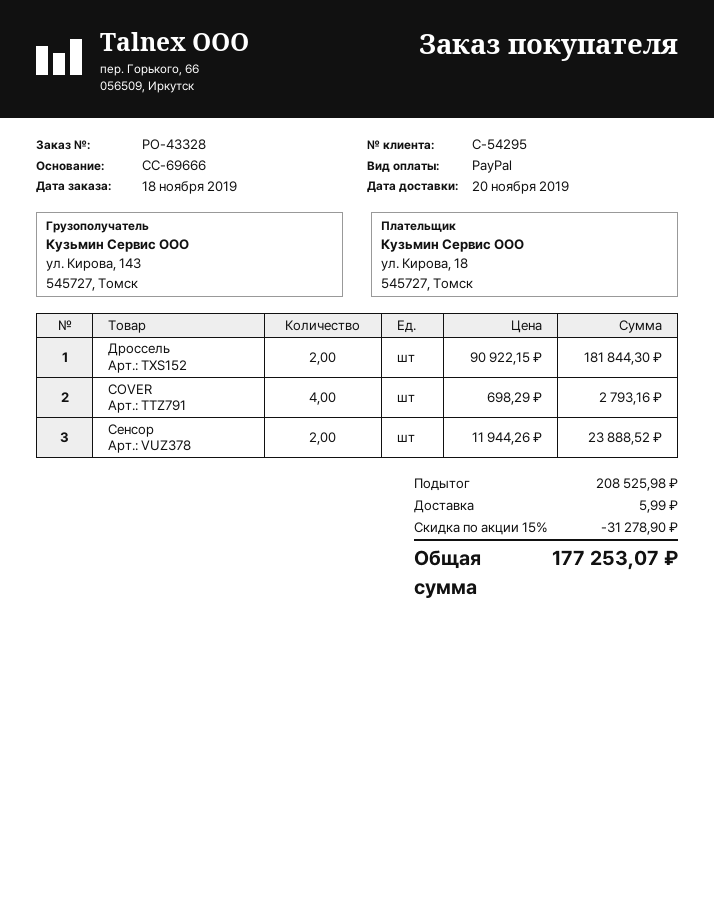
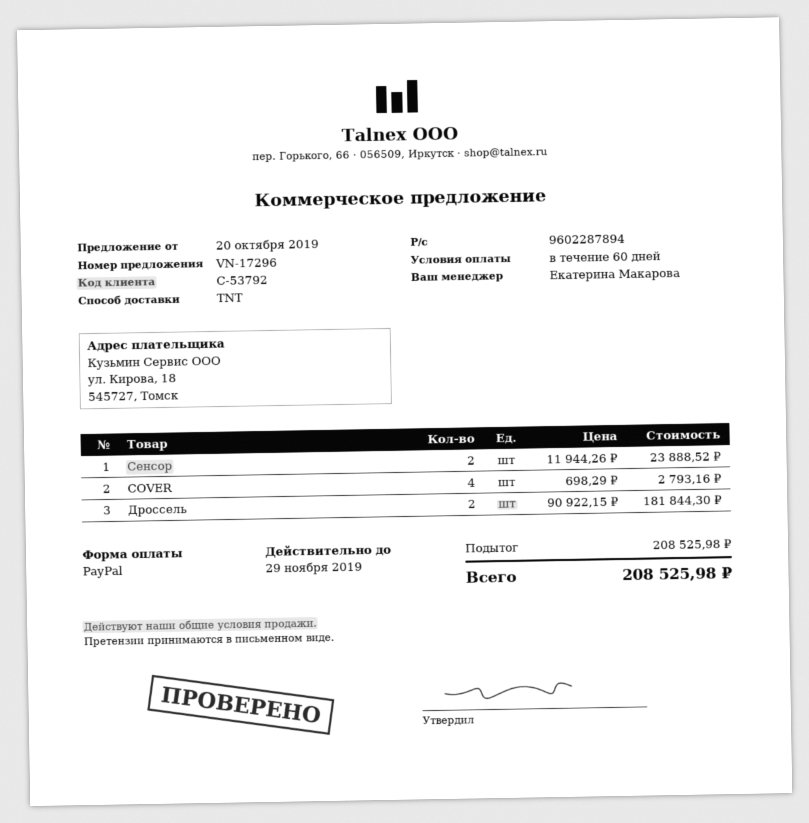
customer number: C-54295 -> C-53792
discount: 15% = 31278.90 -> none
shipping: 5.99 -> none
total: 177253.07 -> 208525.98

